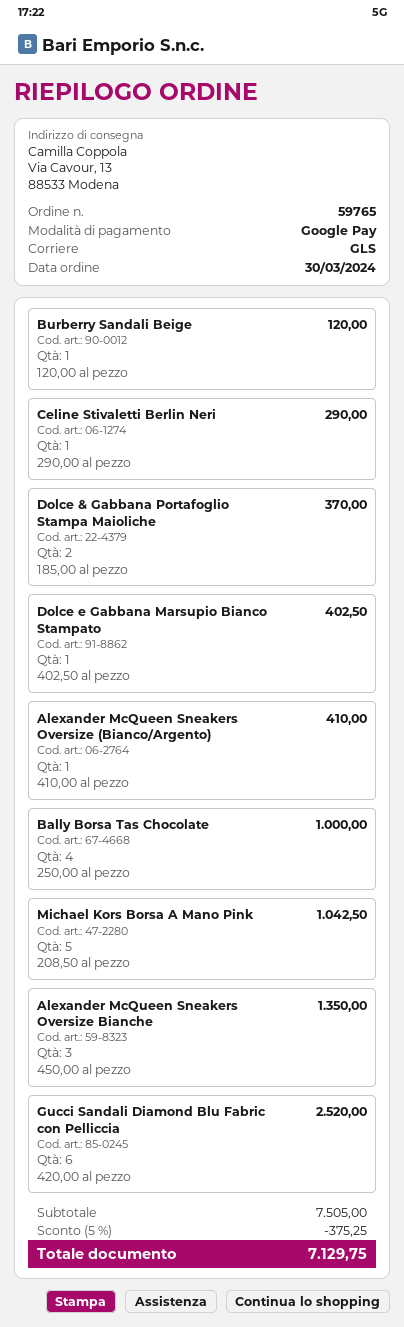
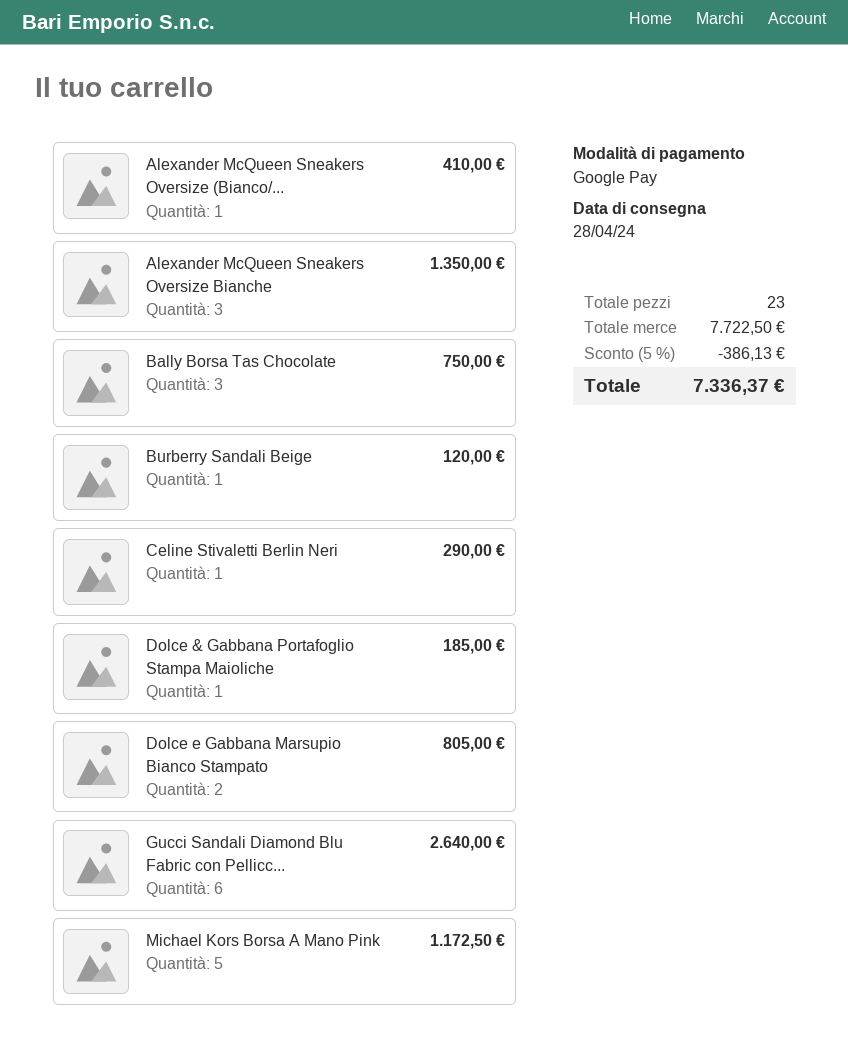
Dolce & Gabbana Portafoglio Stampa Maioliche: 2 for 370.00 -> 1 for 185.00
Dolce e Gabbana Marsupio Bianco Stampato: 1 for 402.50 -> 2 for 805.00
Bally Borsa Tas Chocolate: 4 for 1000.00 -> 3 for 750.00
Michael Kors Borsa A Mano Pink: 5 for 1042.50 -> 5 for 1172.50
Gucci Sandali Diamond Blu Fabric con Pelliccia: 6 for 2520.00 -> 6 for 2640.00
subtotal: 7505.00 -> 7722.50
discount: 5% = 375.25 -> 5% = 386.13
total: 7129.75 -> 7336.37

